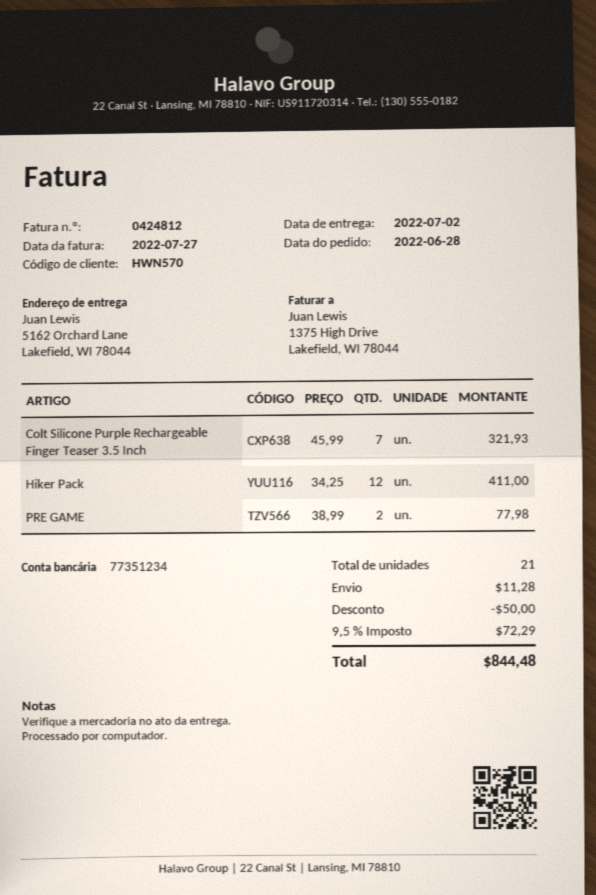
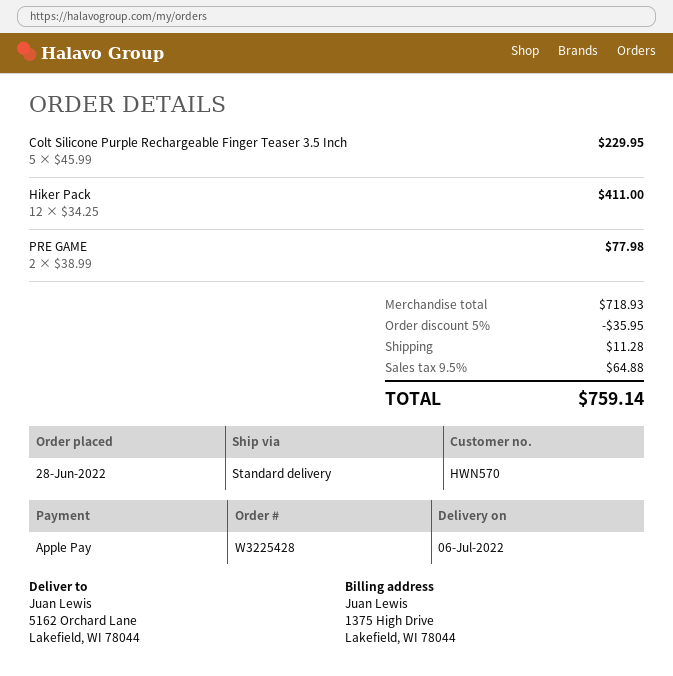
delivery date: 2022-07-02 -> 2022-07-06
Colt Silicone Purple Rechargeable Finger Teaser 3.5 Inch: 7 x 45.99 = 321.93 -> 5 x 45.99 = 229.95
discount: 50.00 -> 35.95
tax: 9.5% = 72.29 -> 9.5% = 64.88
total: 844.48 -> 759.14

